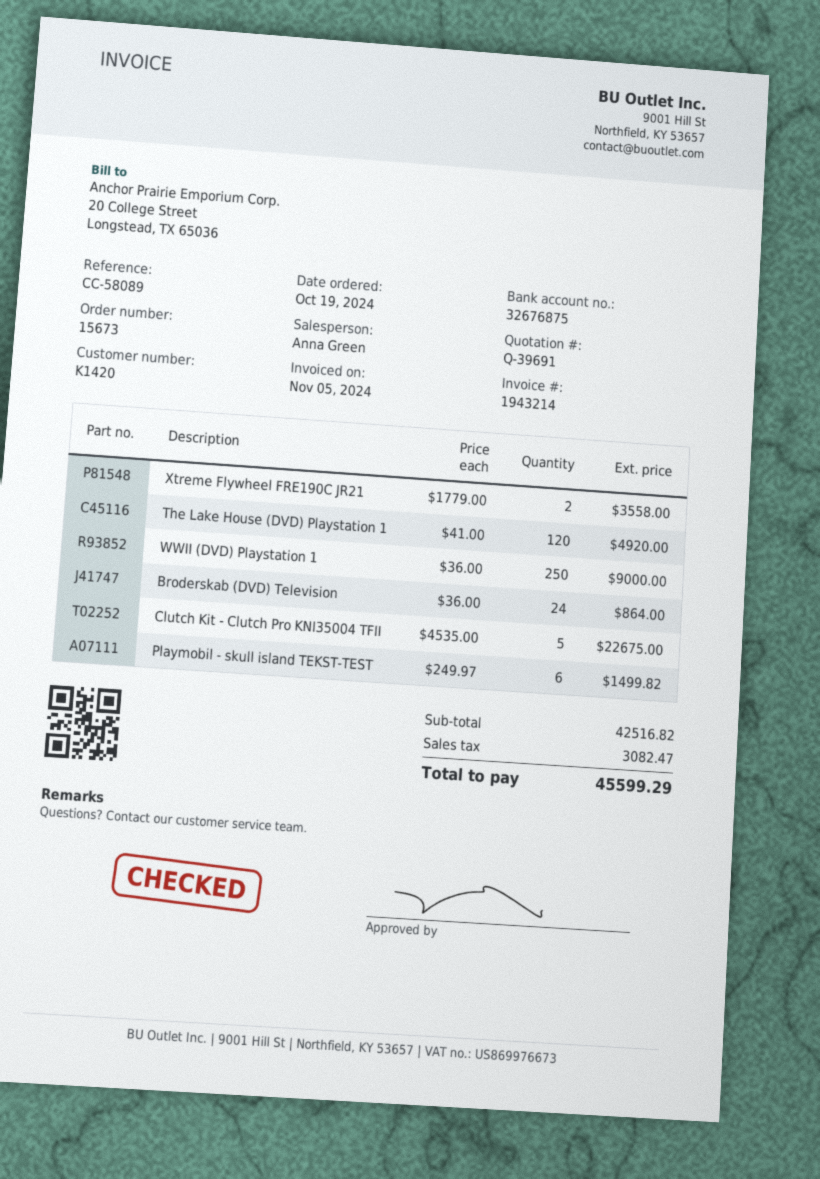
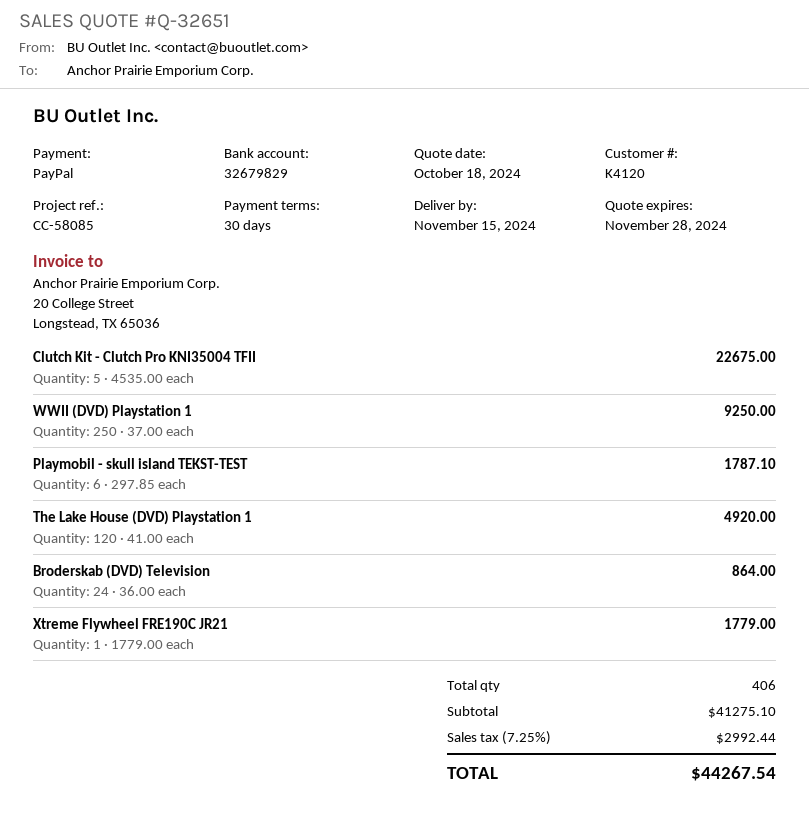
quote number: Q-39691 -> Q-32651
customer number: K1420 -> K4120
reference: CC-58089 -> CC-58085
bank account: 32676875 -> 32679829
Xtreme Flywheel FRE190C JR21: 2 x 1779.00 = 3558.00 -> 1 x 1779.00 = 1779.00
WWII (DVD) Playstation 1: 250 x 36.00 = 9000.00 -> 250 x 37.00 = 9250.00
Playmobil - skull island TEKST-TEST: 6 x 249.97 = 1499.82 -> 6 x 297.85 = 1787.10
subtotal: 42516.82 -> 41275.10
tax: 3082.47 -> 2992.44
total: 45599.29 -> 44267.54

